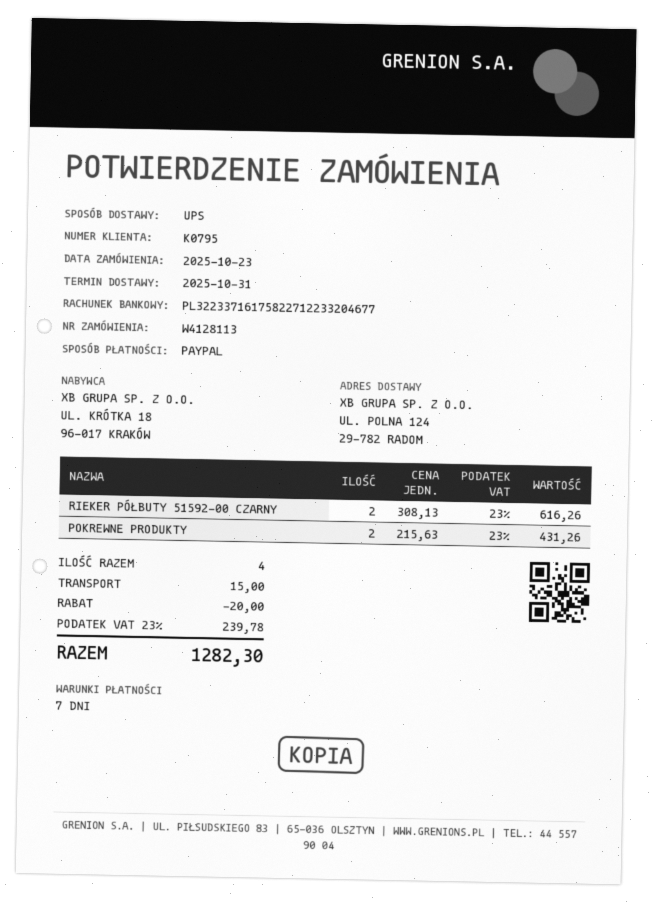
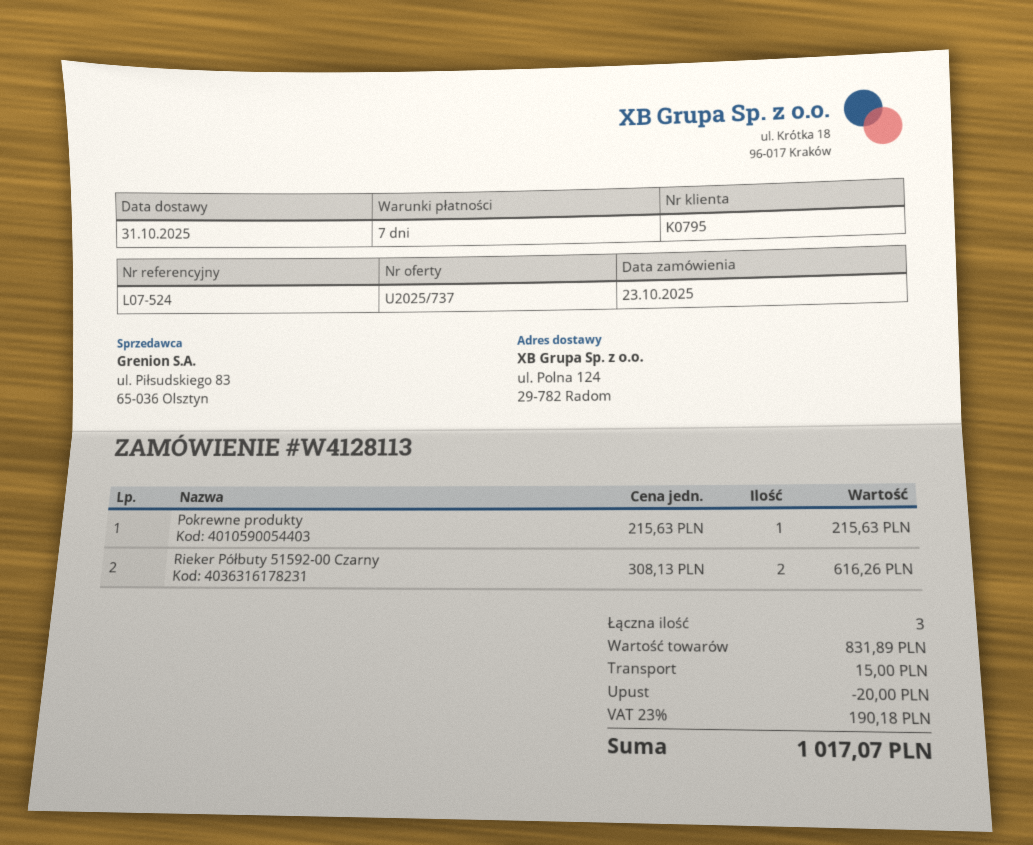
POKREWNE PRODUKTY: 2 x 215.63 = 431.26 -> 1 x 215.63 = 215.63
total quantity: 4 -> 3
tax: 23% = 239.78 -> 23% = 190.18
total: 1282.30 -> 1017.07

